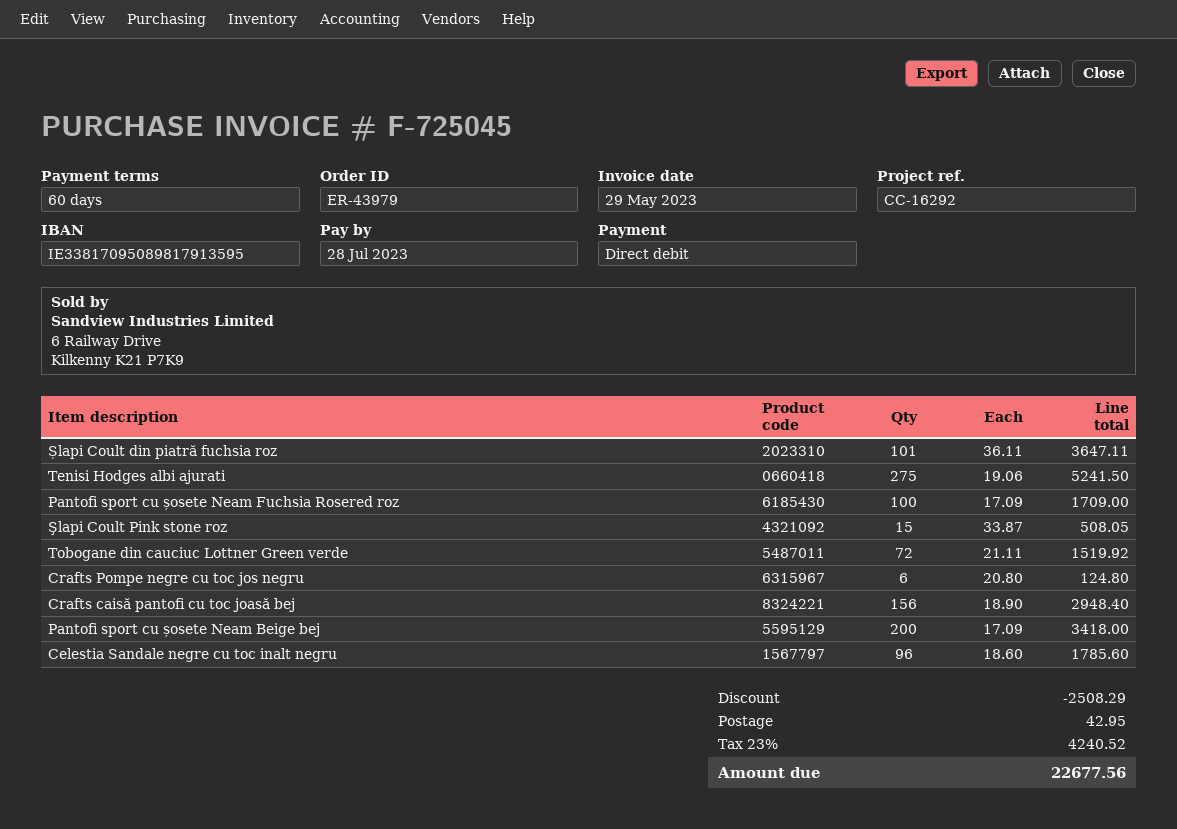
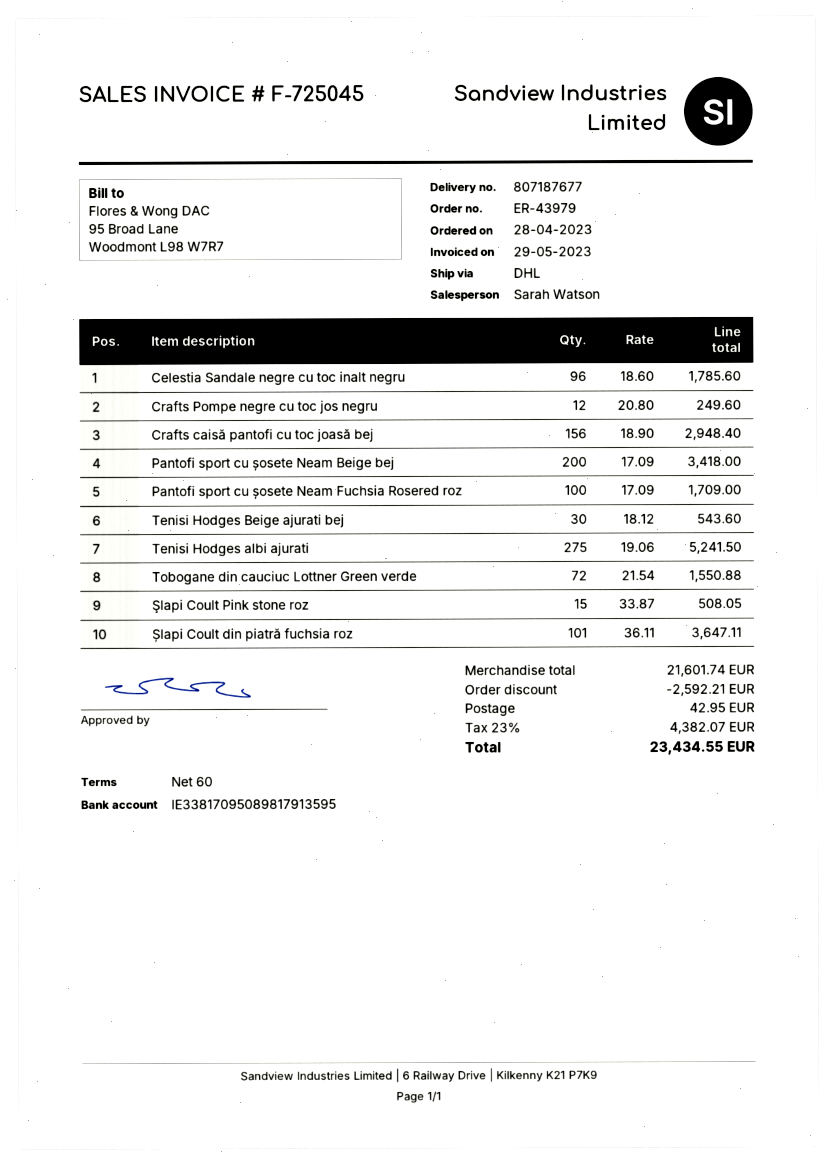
Tobogane din cauciuc Lottner Green verde: 72 x 21.11 = 1519.92 -> 72 x 21.54 = 1550.88
Crafts Pompe negre cu toc jos negru: 6 x 20.80 = 124.80 -> 12 x 20.80 = 249.60
Tenisi Hodges Beige ajurati bej: none -> 30 x 18.12 = 543.60
discount: 2508.29 -> 2592.21
tax: 23% = 4240.52 -> 23% = 4382.07
total: 22677.56 -> 23434.55

